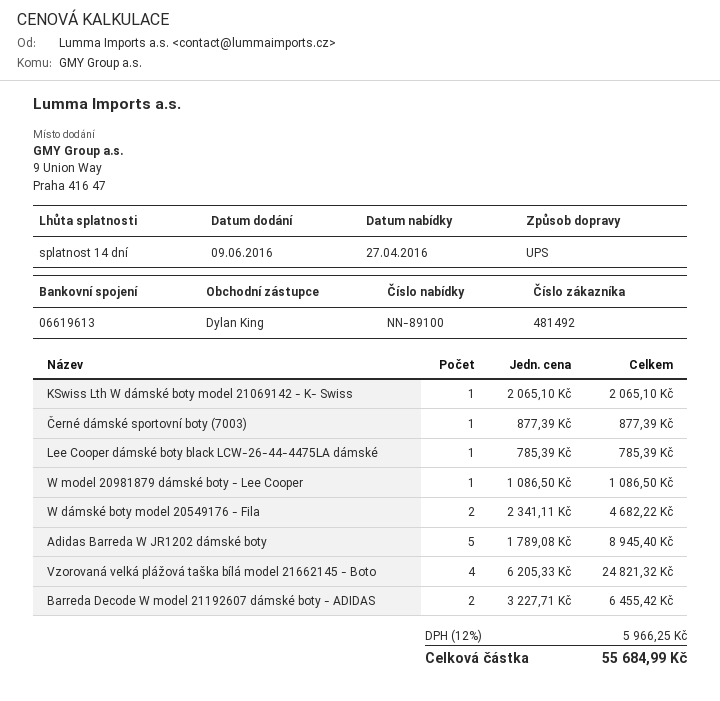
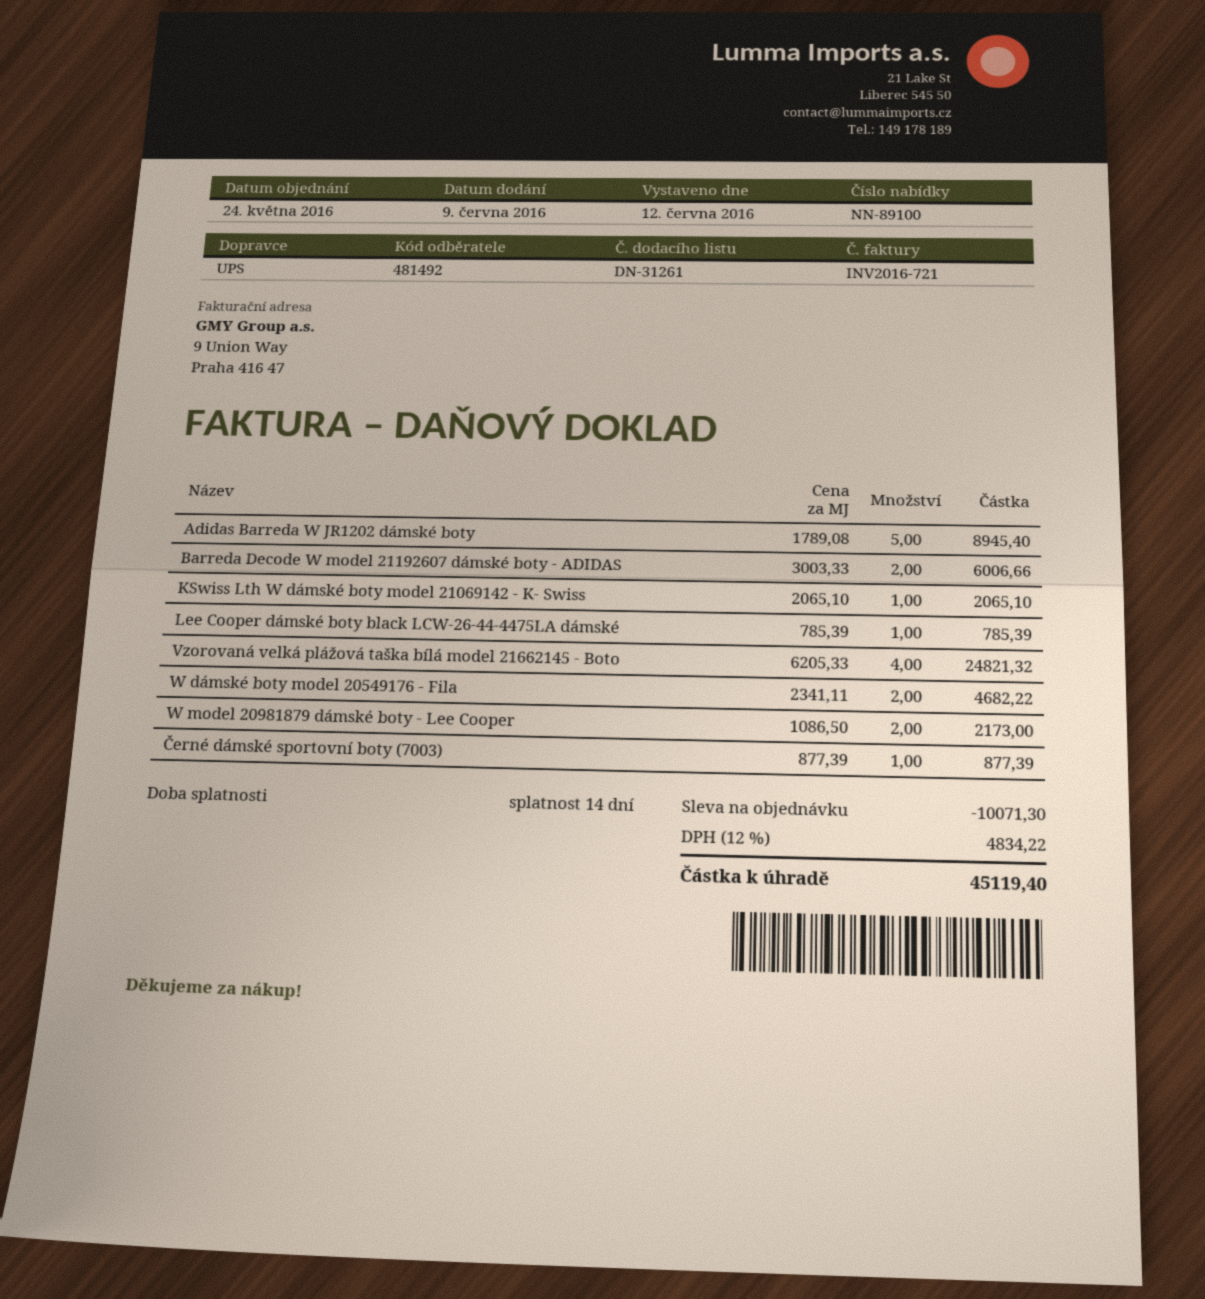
W model 20981879 dámské boty - Lee Cooper: 1 x 1086.50 = 1086.50 -> 2 x 1086.50 = 2173.00
Barreda Decode W model 21192607 dámské boty - ADIDAS: 2 x 3227.71 = 6455.42 -> 2 x 3003.33 = 6006.66
discount: none -> 10071.30
tax: 12% = 5966.25 -> 12% = 4834.22
total: 55684.99 -> 45119.40

